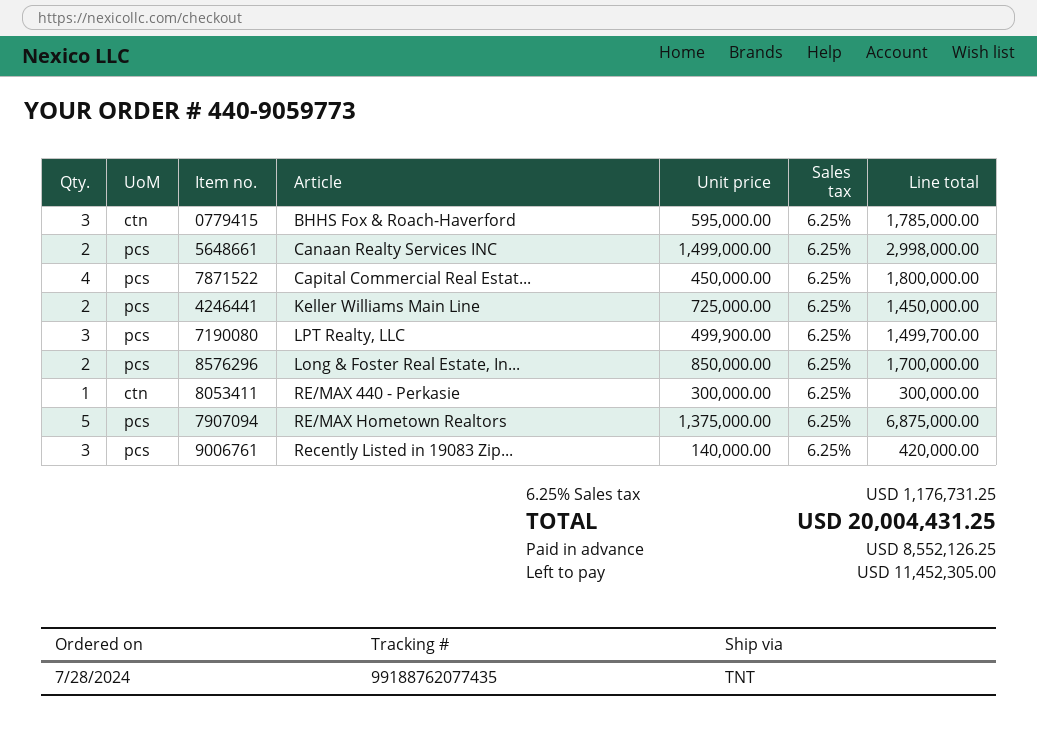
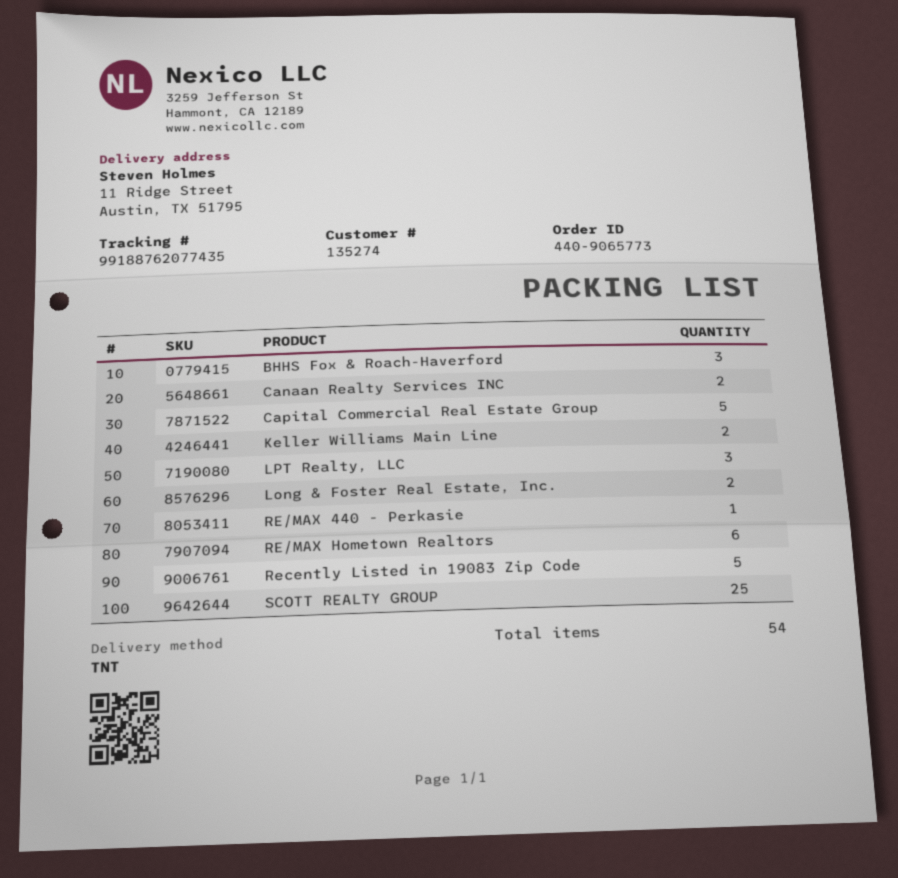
order number: 440-9059773 -> 440-9065773
Capital Commercial Real Estat...: 4 -> 5
RE/MAX Hometown Realtors: 5 -> 6
Recently Listed in 19083 Zip...: 3 -> 5
SCOTT REALTY GROUP: none -> 25

